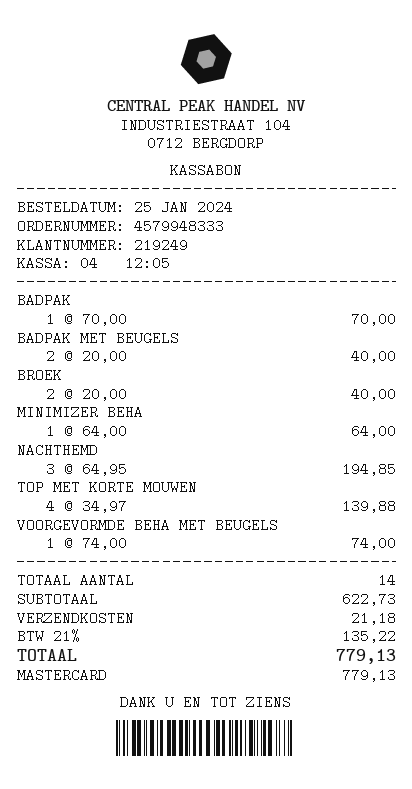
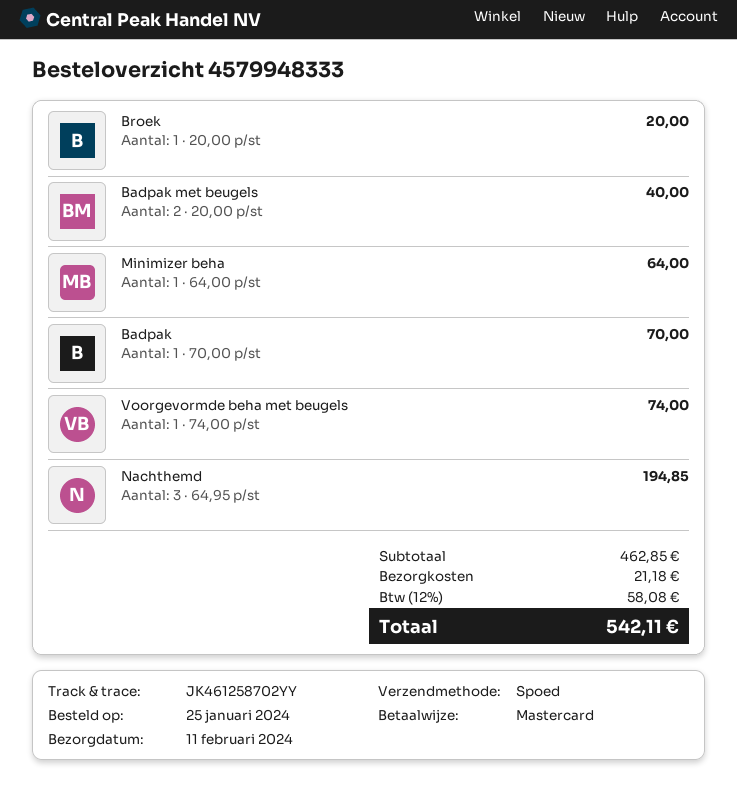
BROEK: 2 x 20.00 = 40.00 -> 1 x 20.00 = 20.00
TOP MET KORTE MOUWEN: 4 x 34.97 = 139.88 -> none
subtotal: 622.73 -> 462.85
tax: 21% = 135.22 -> 12% = 58.08
total: 779.13 -> 542.11

